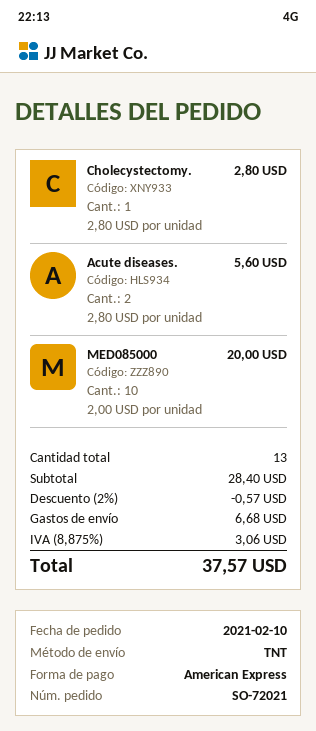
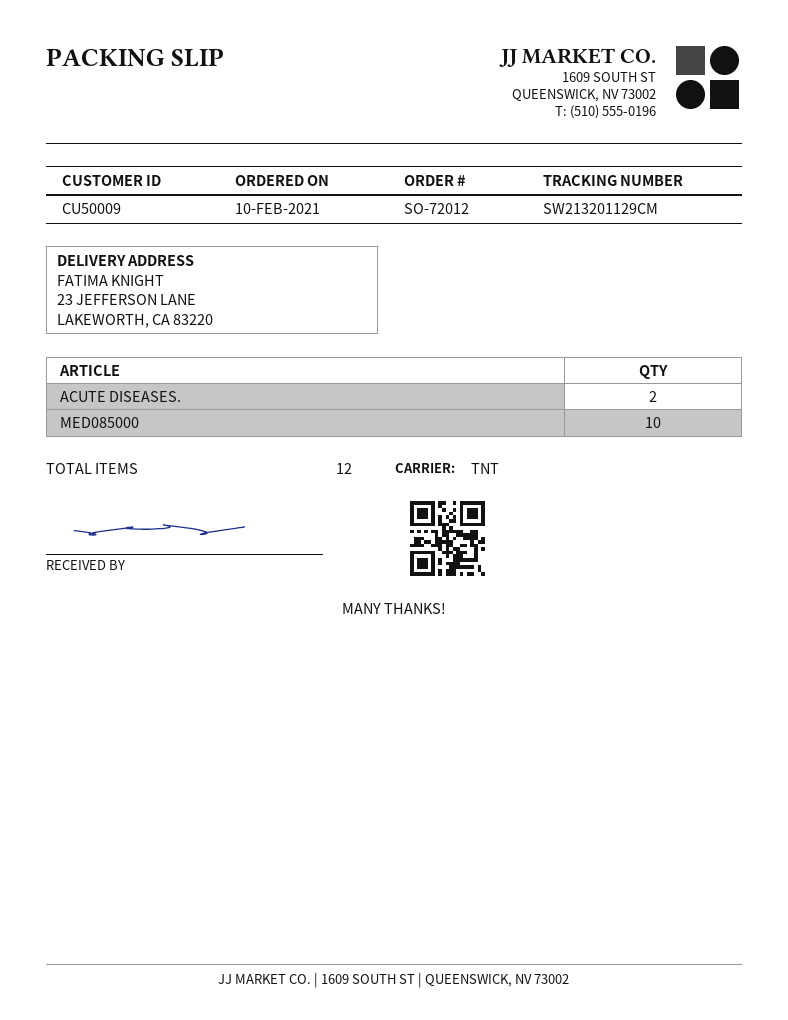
order number: SO-72021 -> SO-72012
Cholecystectomy.: 1 -> none
total quantity: 13 -> 12

